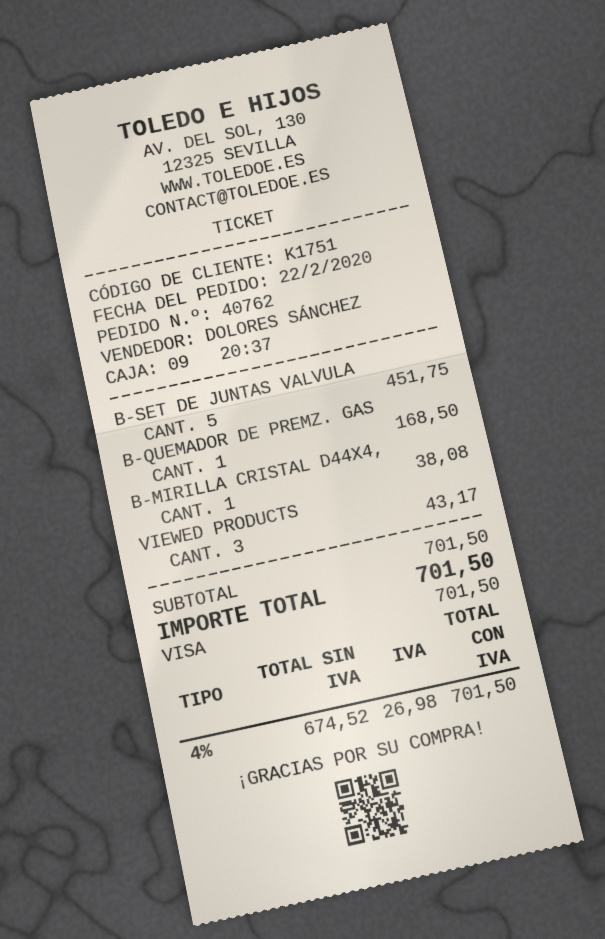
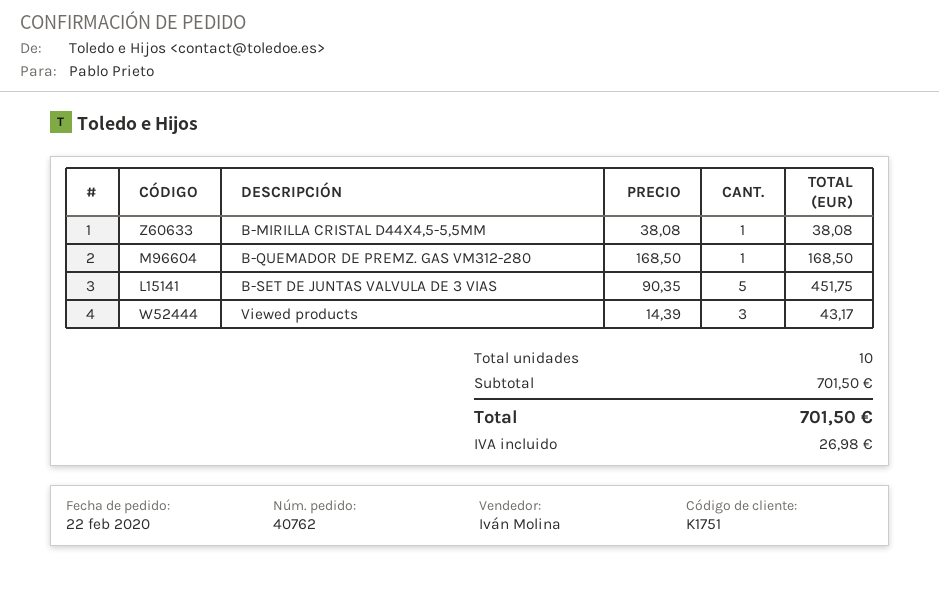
sales rep: DOLORES SÁNCHEZ -> Iván Molina

